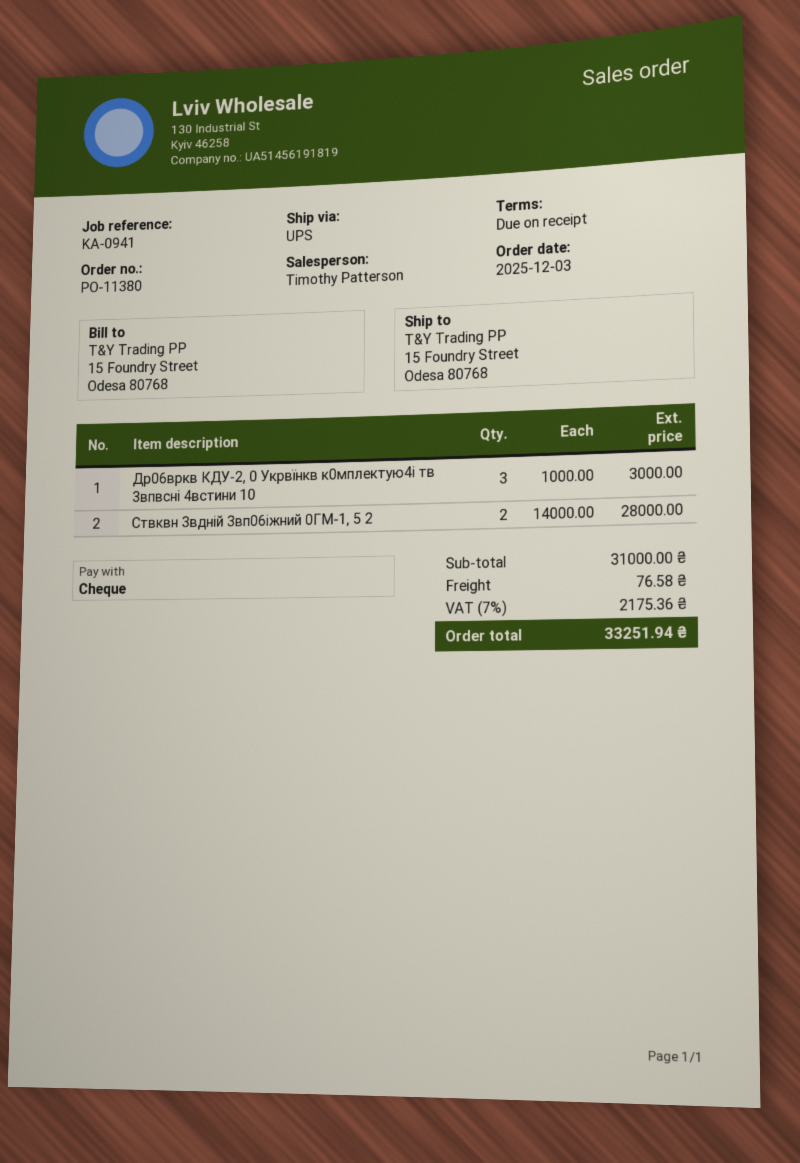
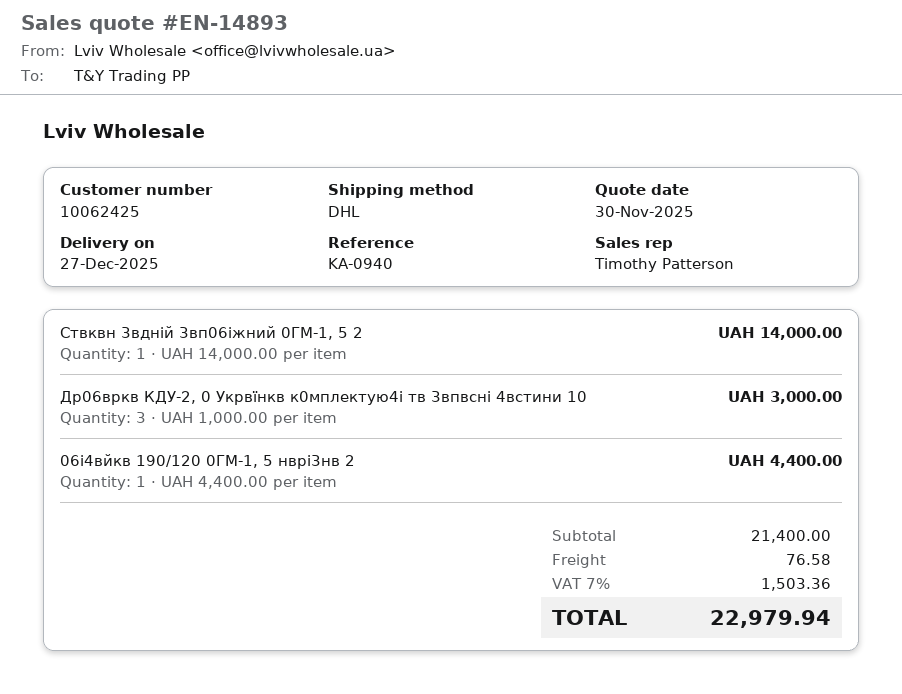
reference: KA-0941 -> KA-0940
shipping method: UPS -> DHL
Ствквн 3вдній 3вп06іжний 0ГМ-1, 5 2: 2 x 14000.00 = 28000.00 -> 1 x 14000.00 = 14000.00
06і4вйкв 190/120 0ГМ-1, 5 нврі3нв 2: none -> 1 x 4400.00 = 4400.00
subtotal: 31000.00 -> 21400.00
tax: 7% = 2175.36 -> 7% = 1503.36
total: 33251.94 -> 22979.94

